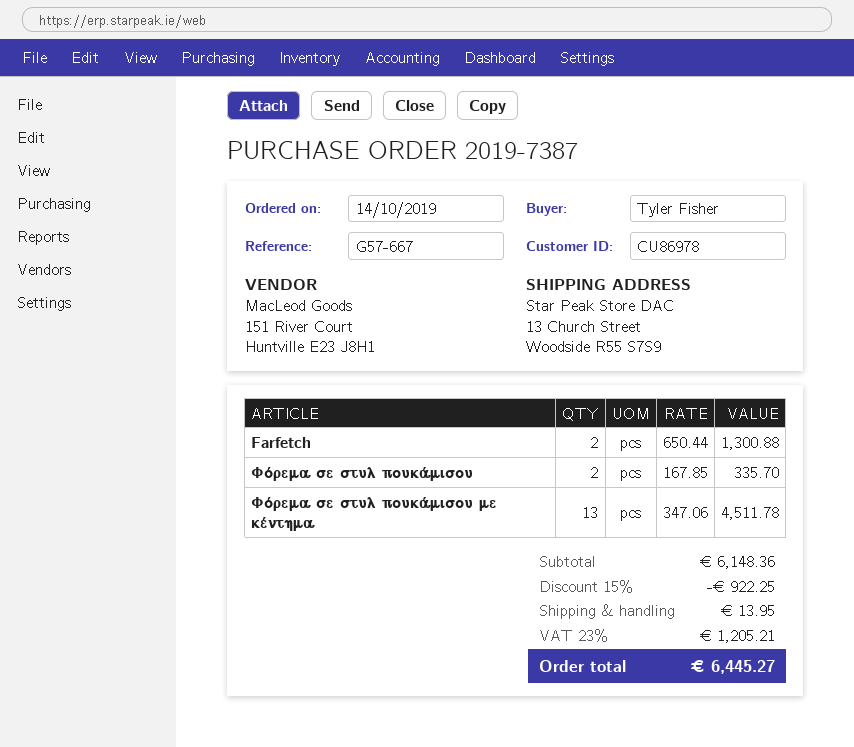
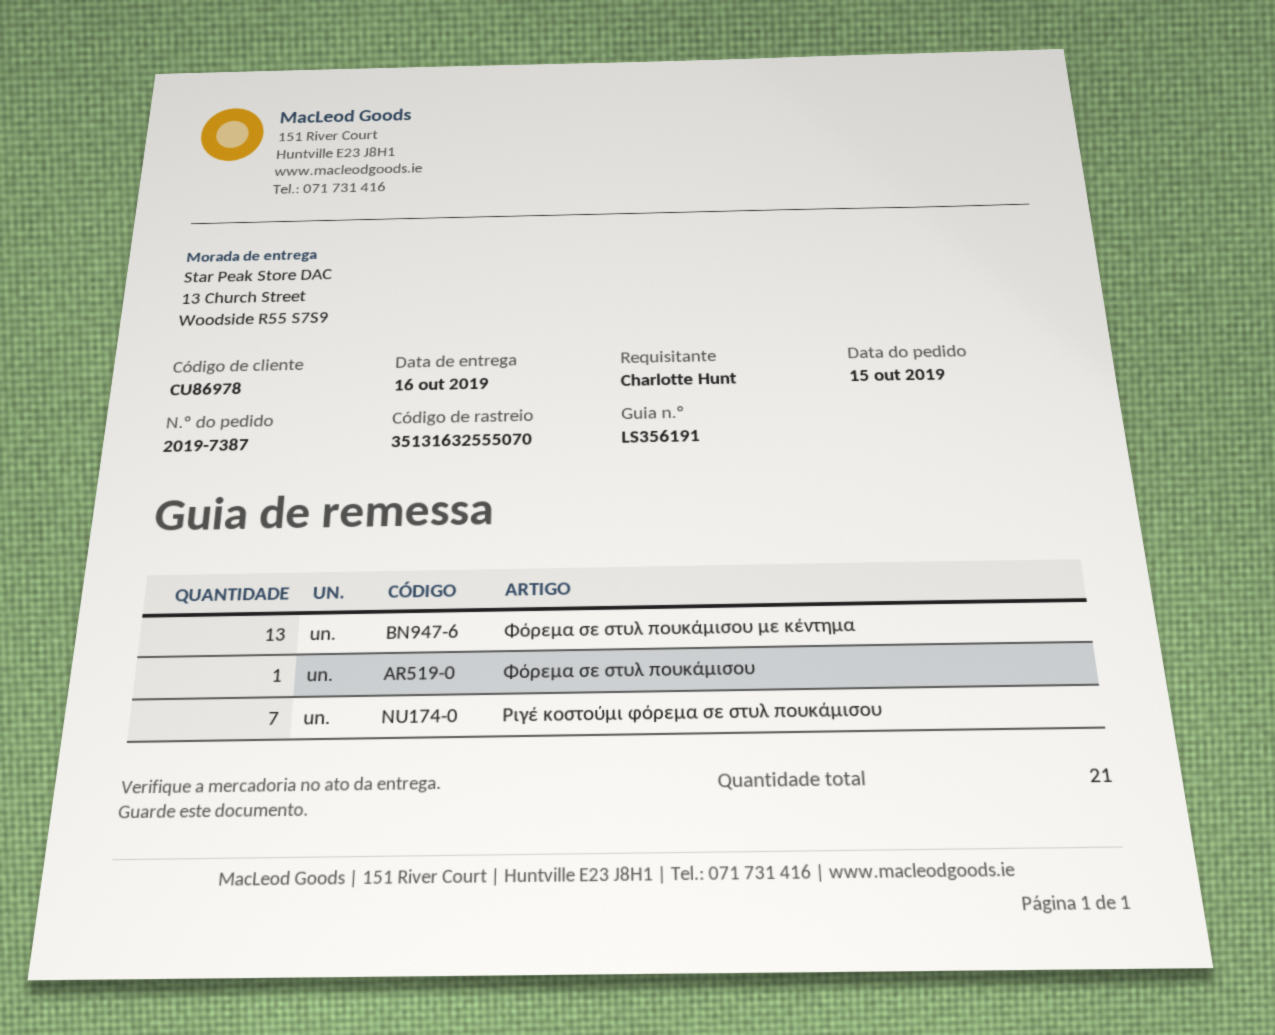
order date: 2019-10-14 -> 2019-10-15
ordered by: Tyler Fisher -> Charlotte Hunt
Farfetch: 2 -> none
Φόρεμα σε στυλ πουκάμισου: 2 -> 1
Ριγέ κοστούμι φόρεμα σε στυλ πουκάμισου: none -> 7

